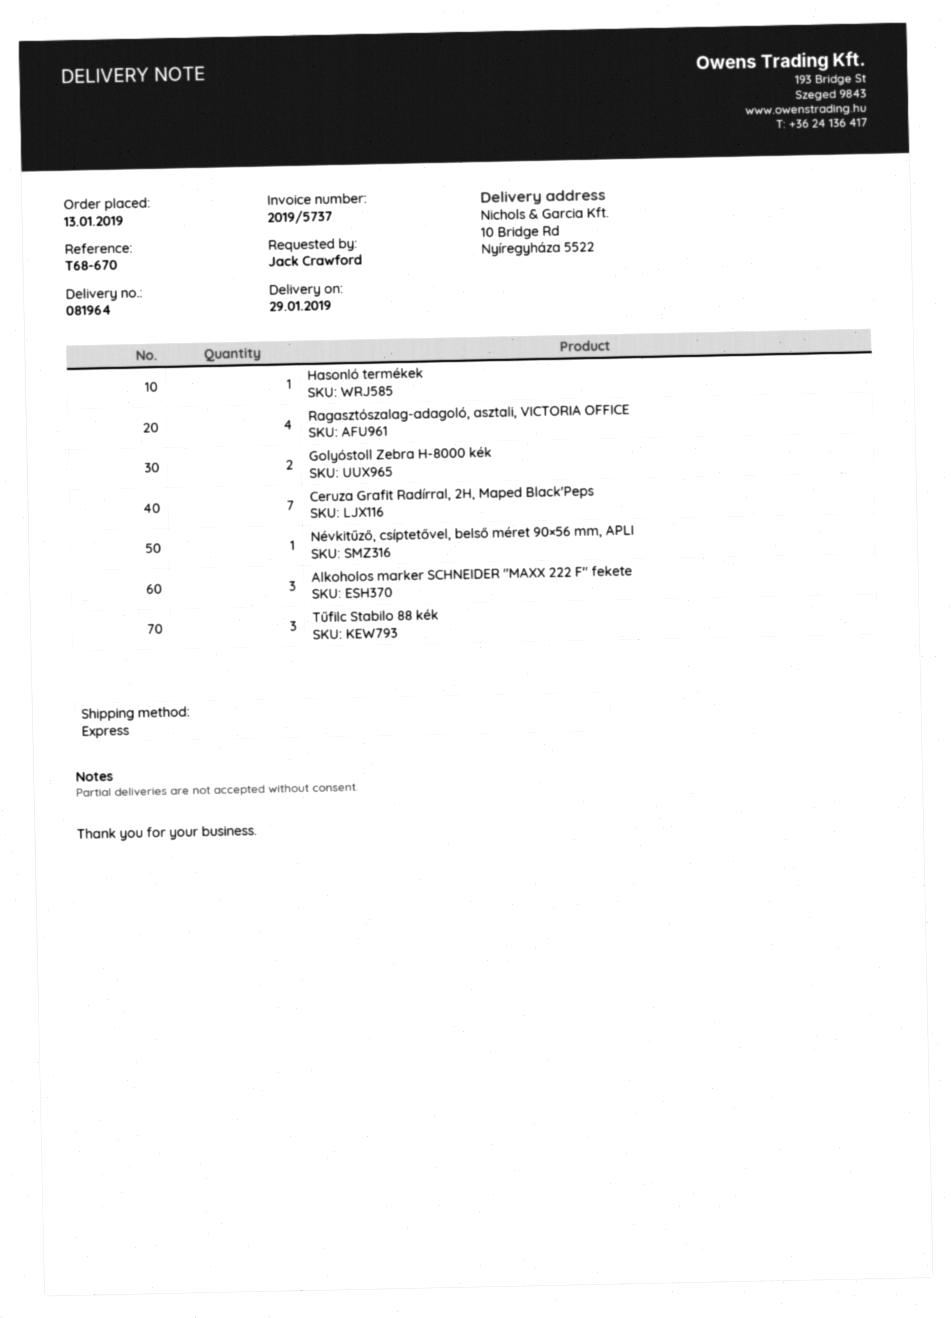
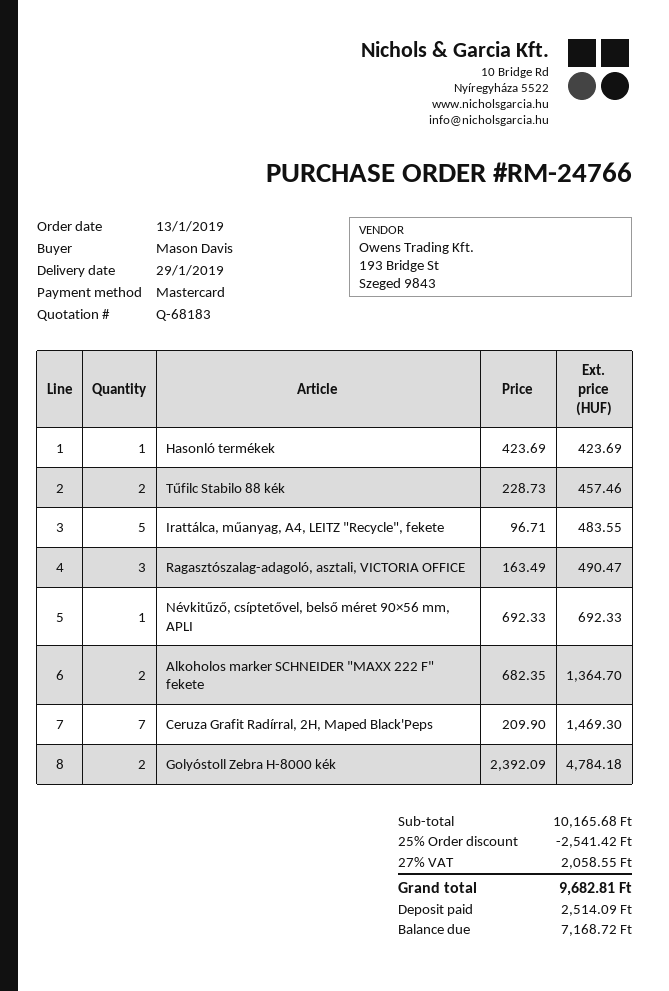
ordered by: Jack Crawford -> Mason Davis
Ragasztószalag-adagoló, asztali, VICTORIA OFFICE: 4 -> 3
Alkoholos marker SCHNEIDER "MAXX 222 F" fekete: 3 -> 2
Tűfilc Stabilo 88 kék: 3 -> 2
Irattálca, műanyag, A4, LEITZ "Recycle", fekete: none -> 5

